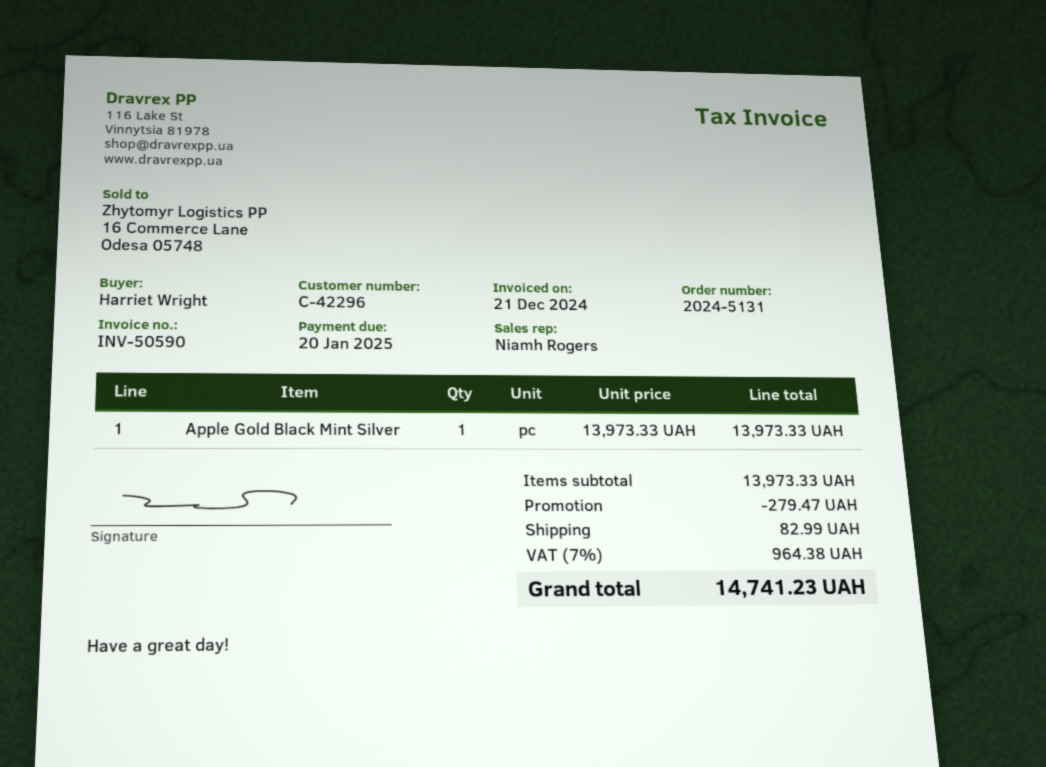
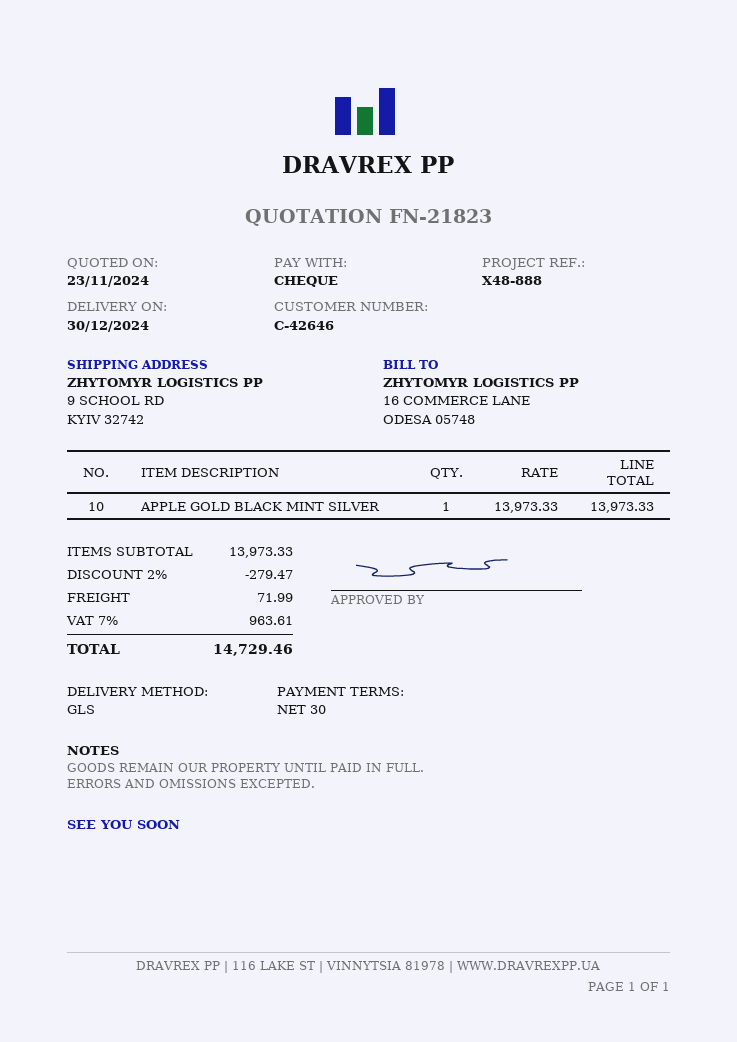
customer number: C-42296 -> C-42646
shipping: 82.99 -> 71.99
tax: 7% = 964.38 -> 7% = 963.61
total: 14741.23 -> 14729.46

